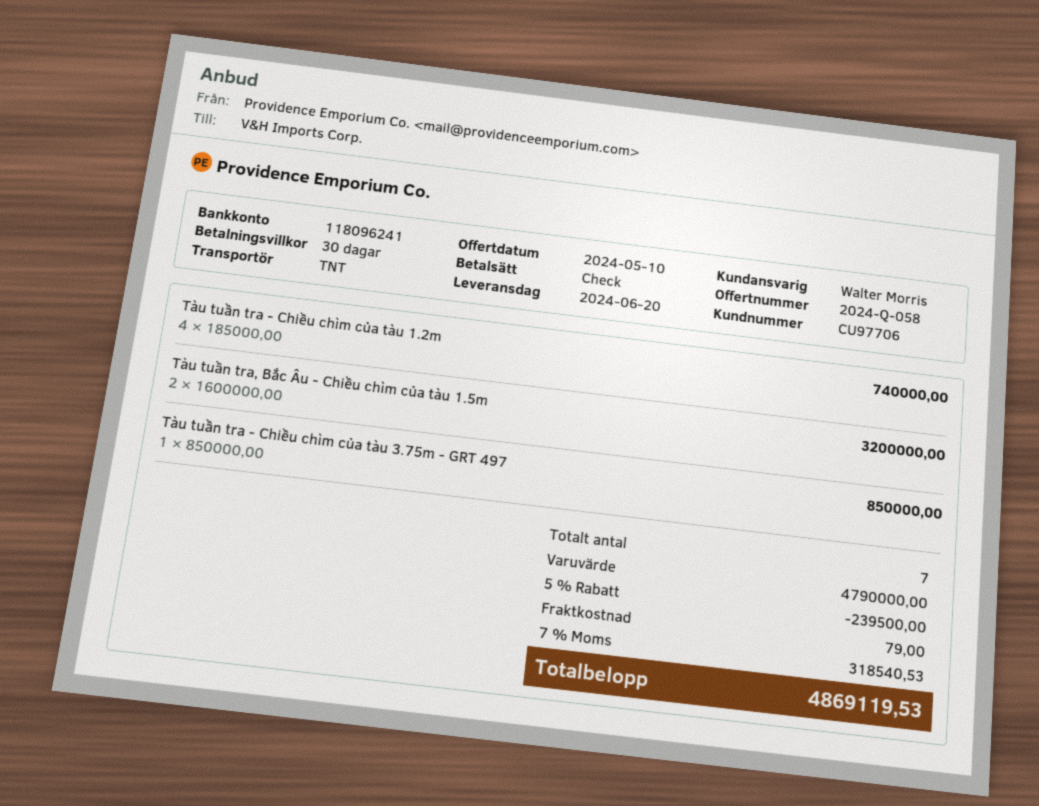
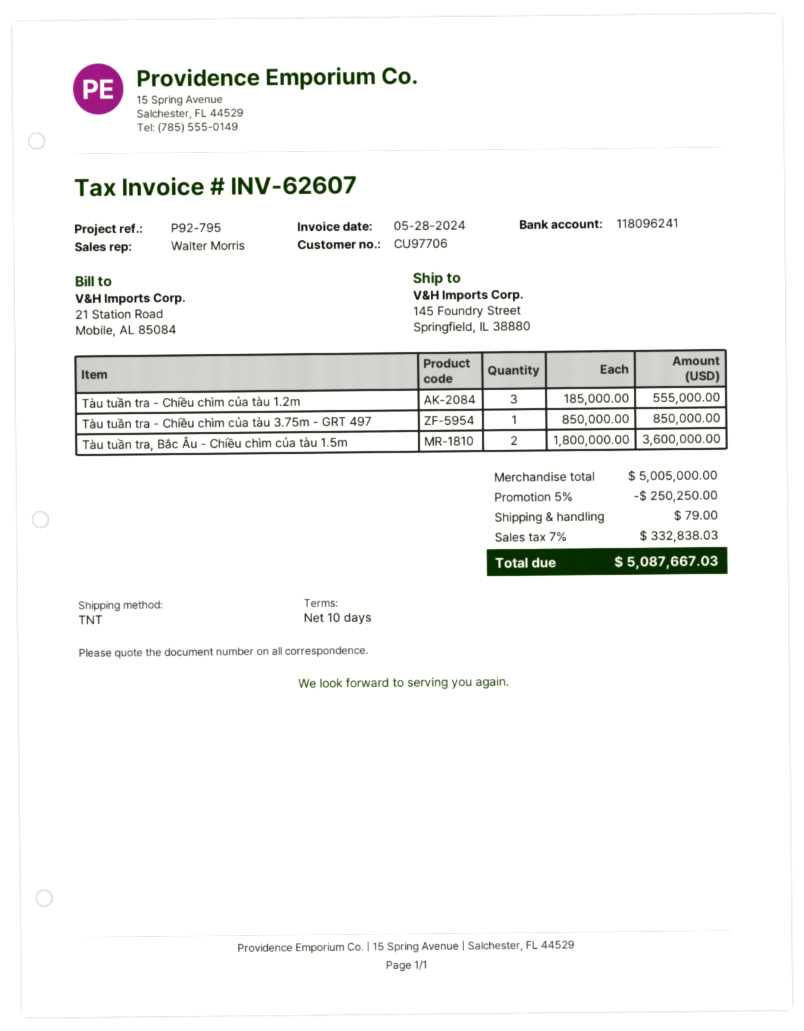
payment terms: 30 days -> 10 days
Tàu tuần tra - Chiều chìm của tàu 1.2m: 4 x 185000.00 = 740000.00 -> 3 x 185000.00 = 555000.00
Tàu tuần tra, Bắc Âu - Chiều chìm của tàu 1.5m: 2 x 1600000.00 = 3200000.00 -> 2 x 1800000.00 = 3600000.00
subtotal: 4790000.00 -> 5005000.00
discount: 5% = 239500.00 -> 5% = 250250.00
tax: 7% = 318540.53 -> 7% = 332838.03
total: 4869119.53 -> 5087667.03

